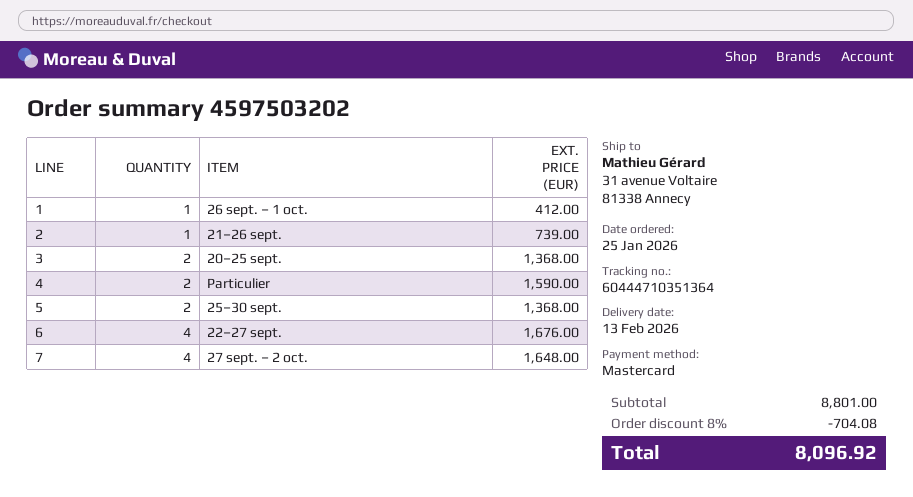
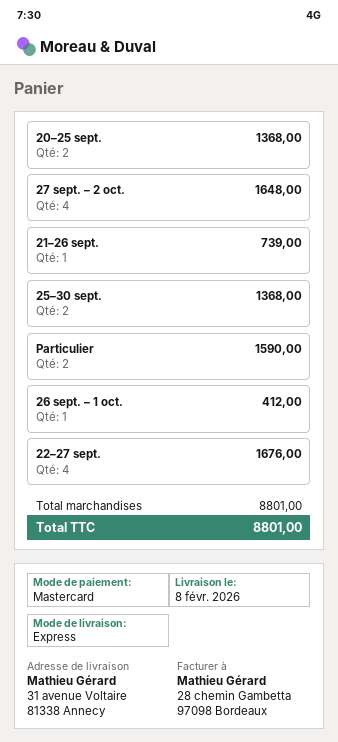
delivery date: 2026-02-13 -> 2026-02-08
discount: 8% = 704.08 -> none
total: 8096.92 -> 8801.00

